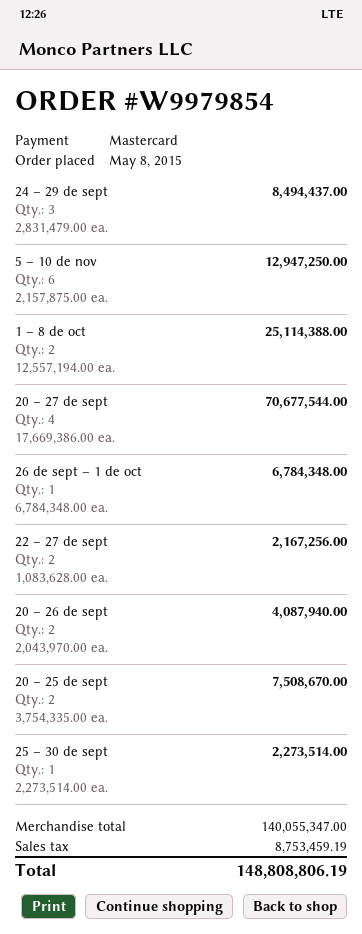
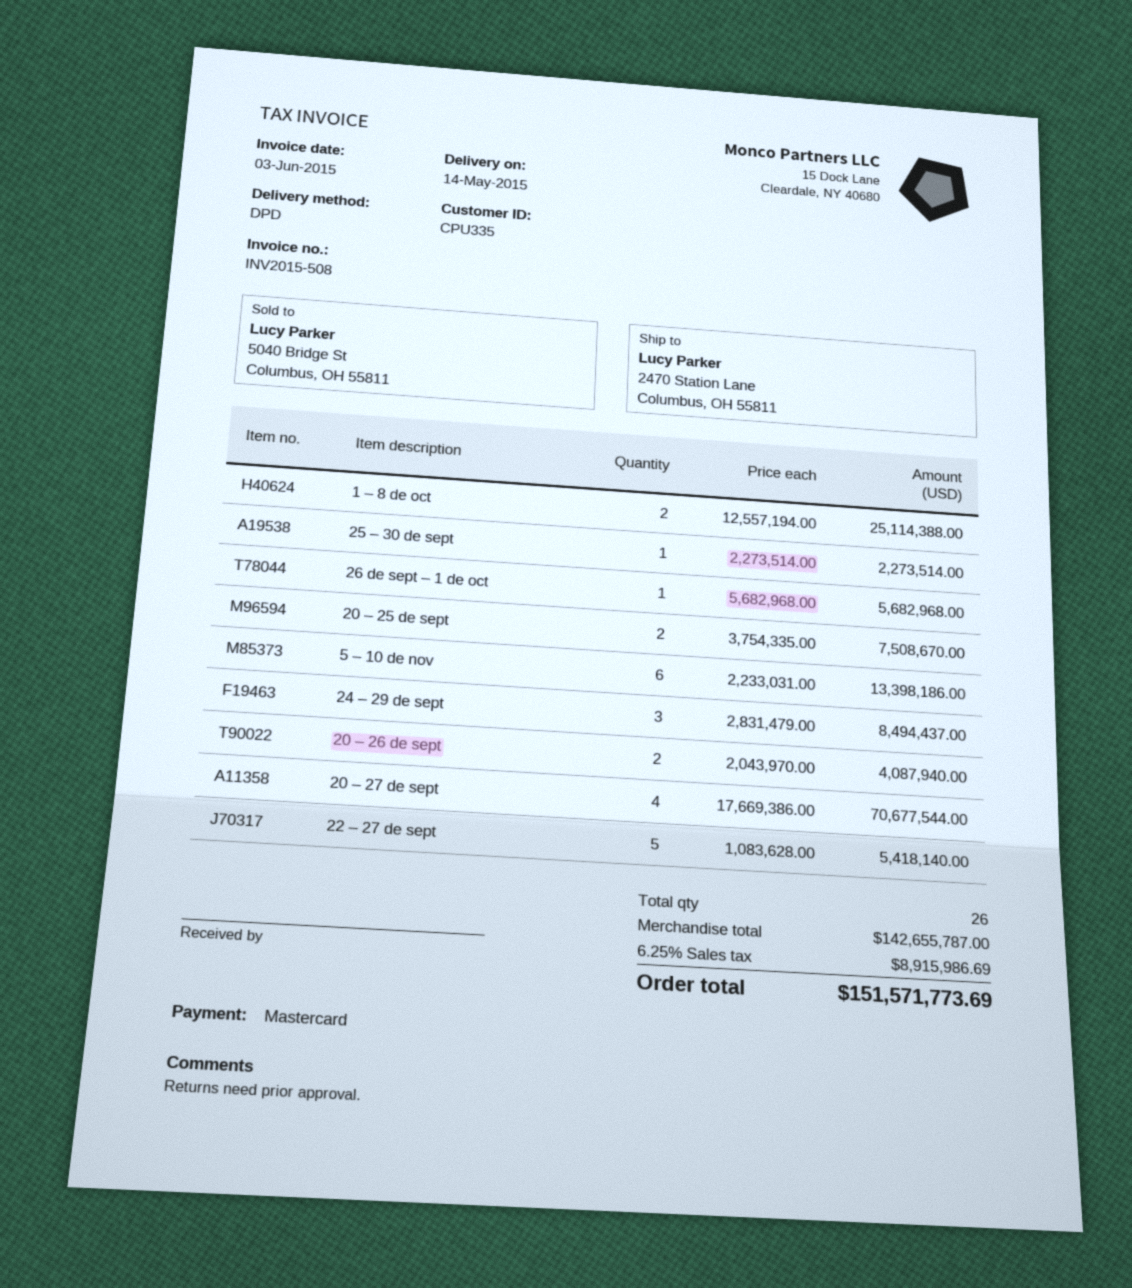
5 – 10 de nov: 6 x 2157875.00 = 12947250.00 -> 6 x 2233031.00 = 13398186.00
26 de sept – 1 de oct: 1 x 6784348.00 = 6784348.00 -> 1 x 5682968.00 = 5682968.00
22 – 27 de sept: 2 x 1083628.00 = 2167256.00 -> 5 x 1083628.00 = 5418140.00
subtotal: 140055347.00 -> 142655787.00
tax: 8753459.19 -> 8915986.69
total: 148808806.19 -> 151571773.69

